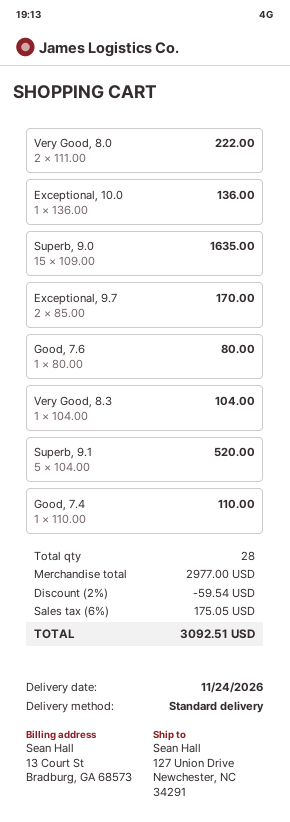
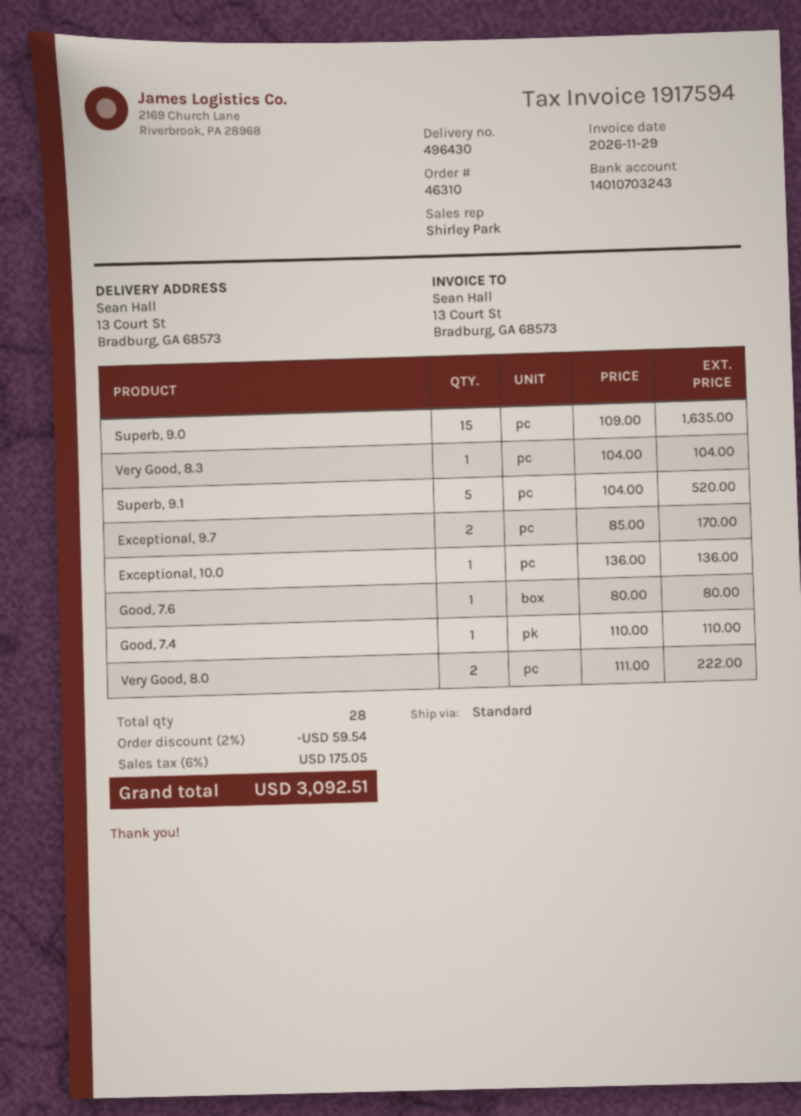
ship to: 127 Union Drive, Newchester, NC 34291 -> 13 Court St, Bradburg, GA 68573

